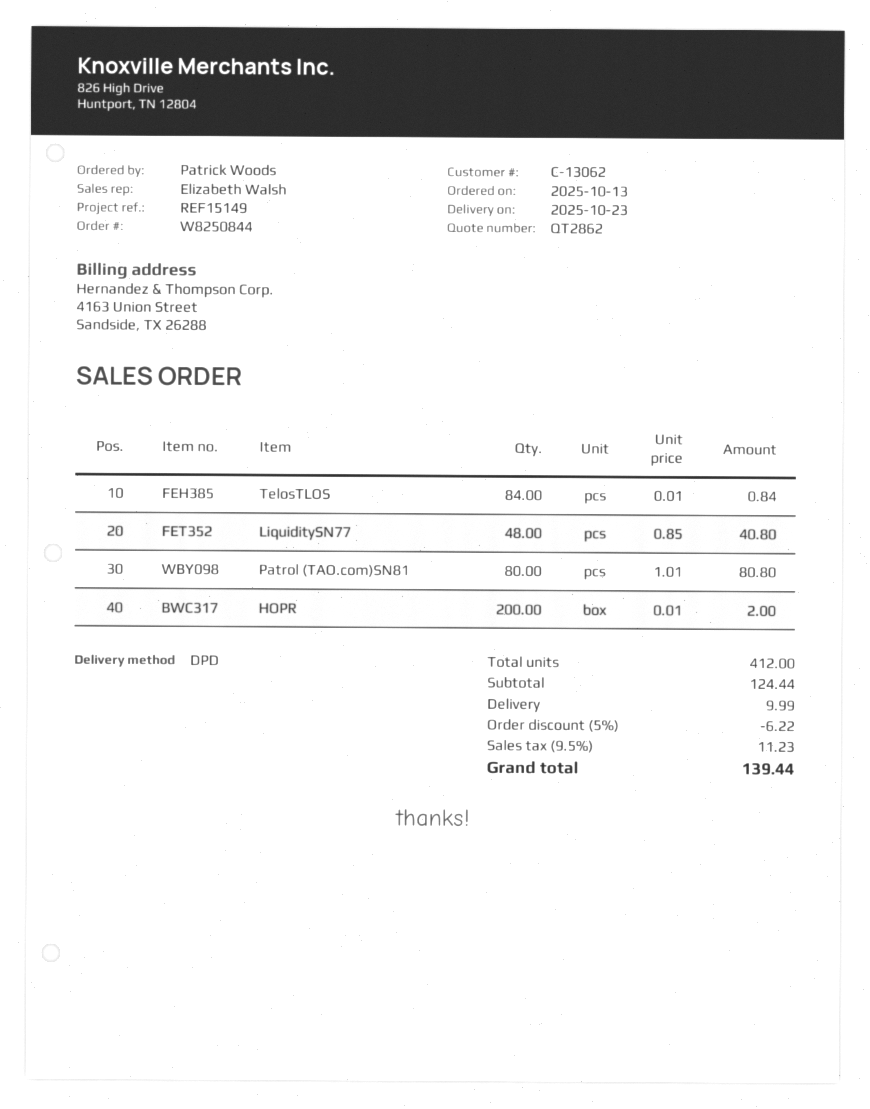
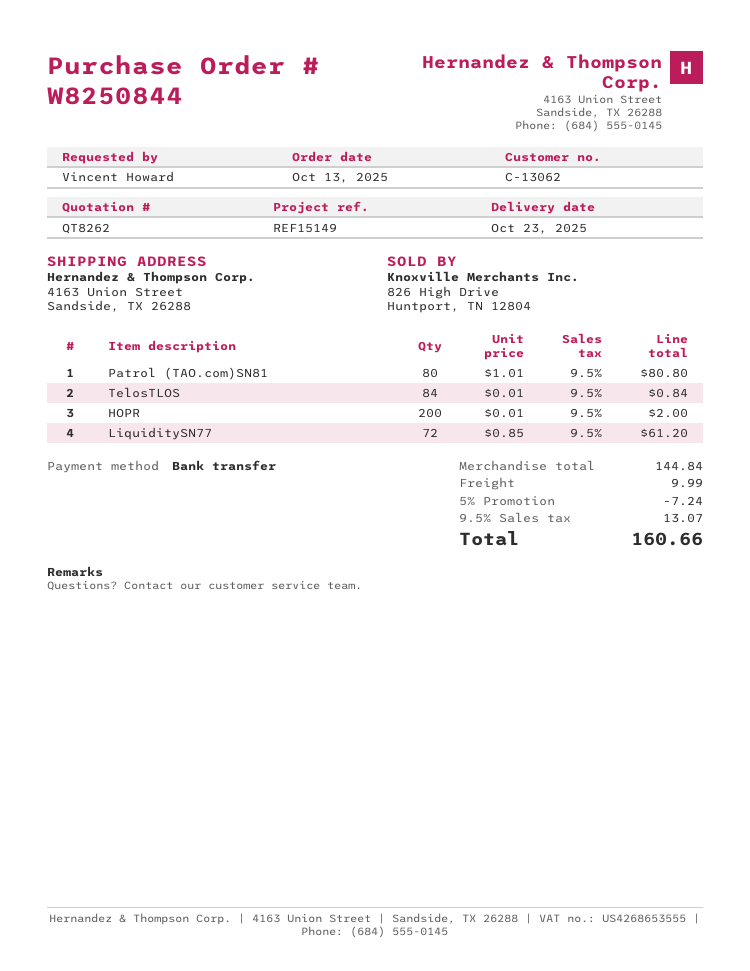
quote number: QT2862 -> QT8262
ordered by: Patrick Woods -> Vincent Howard
LiquiditySN77: 48 x 0.85 = 40.80 -> 72 x 0.85 = 61.20
subtotal: 124.44 -> 144.84
discount: 5% = 6.22 -> 5% = 7.24
tax: 9.5% = 11.23 -> 9.5% = 13.07
total: 139.44 -> 160.66

